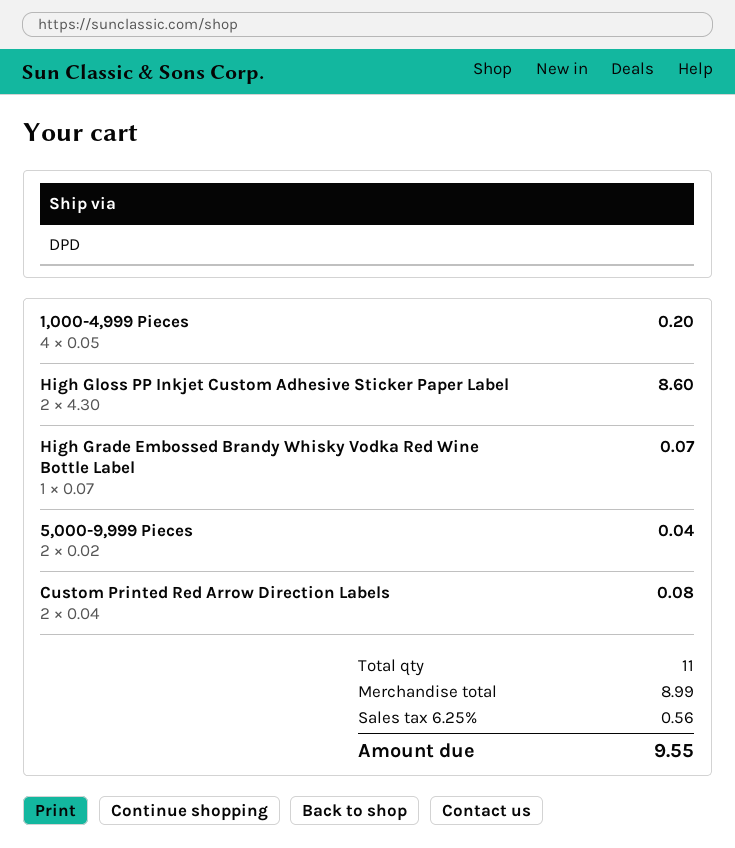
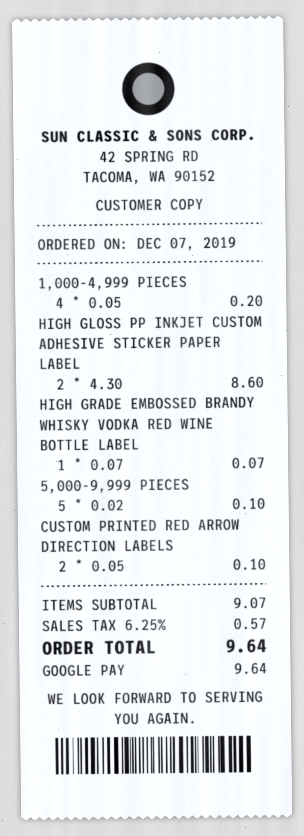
5,000-9,999 Pieces: 2 x 0.02 = 0.04 -> 5 x 0.02 = 0.10
Custom Printed Red Arrow Direction Labels: 2 x 0.04 = 0.08 -> 2 x 0.05 = 0.10
subtotal: 8.99 -> 9.07
tax: 6.25% = 0.56 -> 6.25% = 0.57
total: 9.55 -> 9.64

